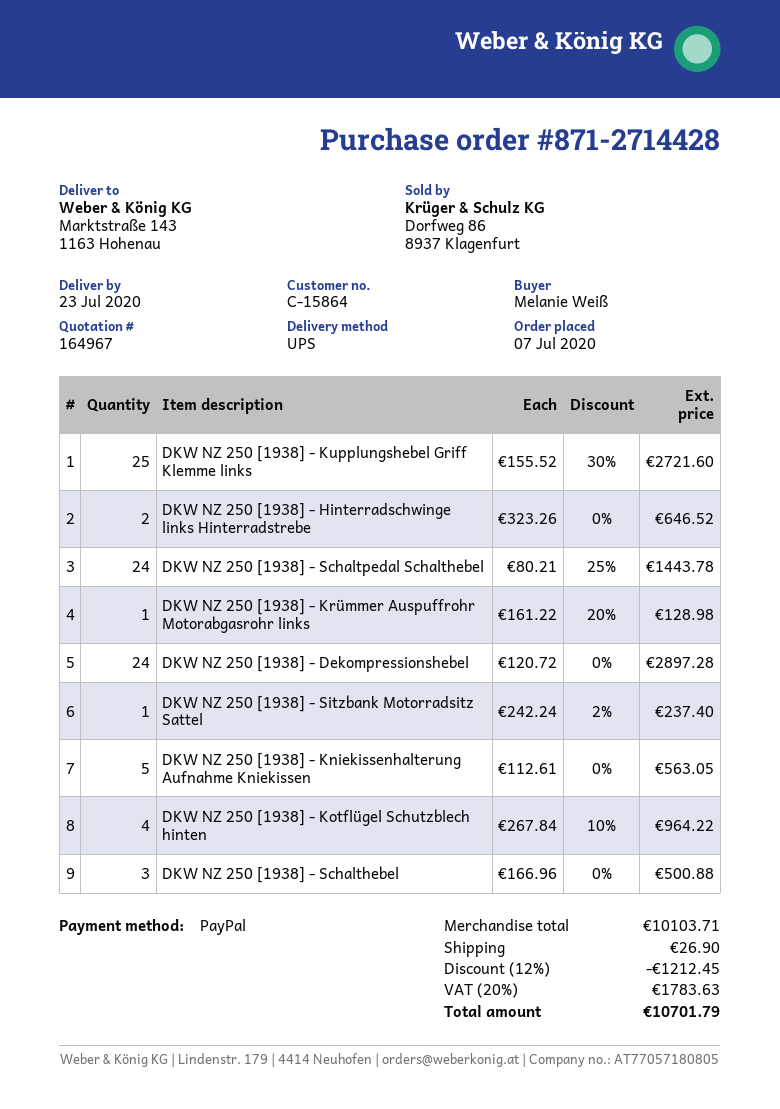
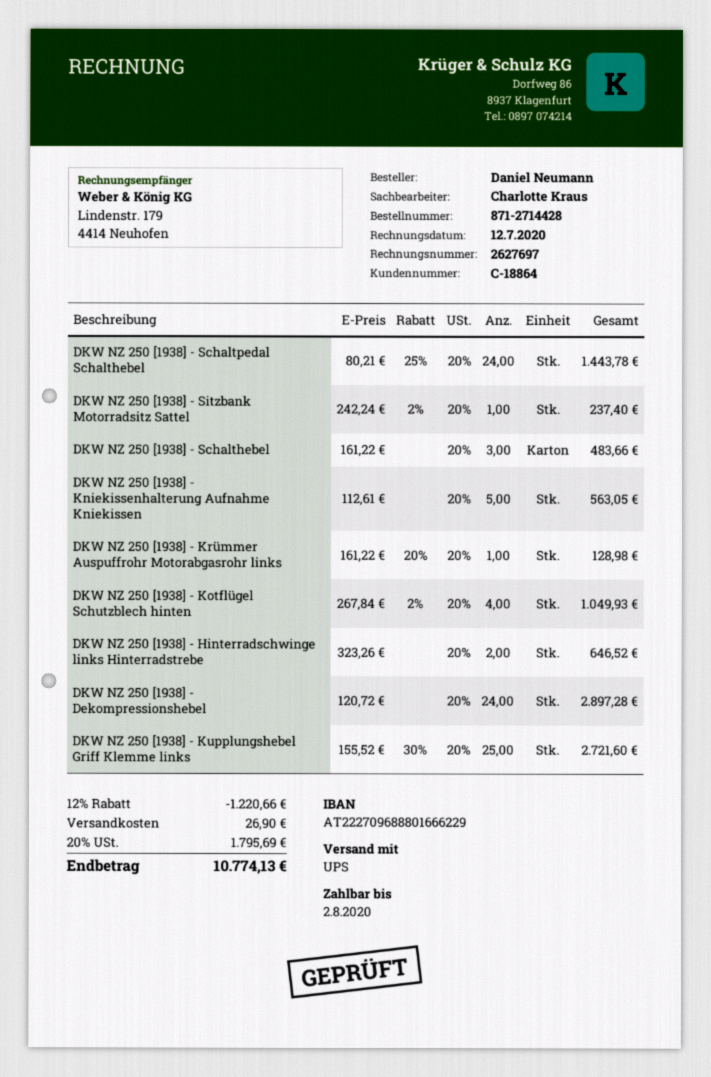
customer number: C-15864 -> C-18864
ordered by: Melanie Weiß -> Daniel Neumann
DKW NZ 250 [1938] - Kotflügel Schutzblech hinten: 4 x 267.84 - 10% = 964.22 -> 4 x 267.84 - 2% = 1049.93
DKW NZ 250 [1938] - Schalthebel: 3 x 166.96 = 500.88 -> 3 x 161.22 = 483.66
discount: 12% = 1212.45 -> 12% = 1220.66
tax: 20% = 1783.63 -> 20% = 1795.69
total: 10701.79 -> 10774.13

